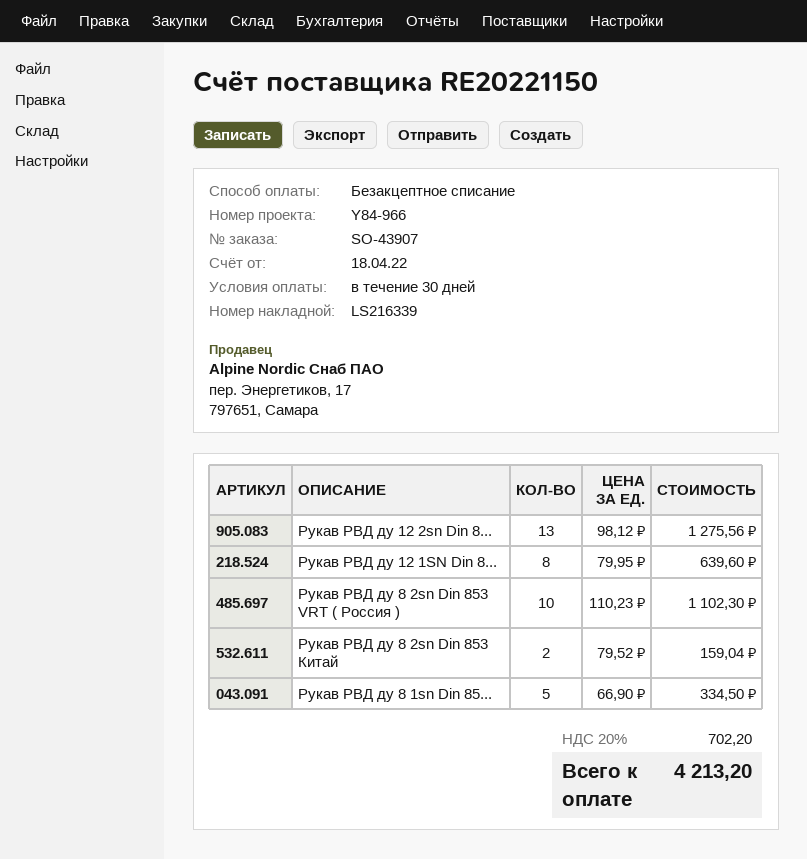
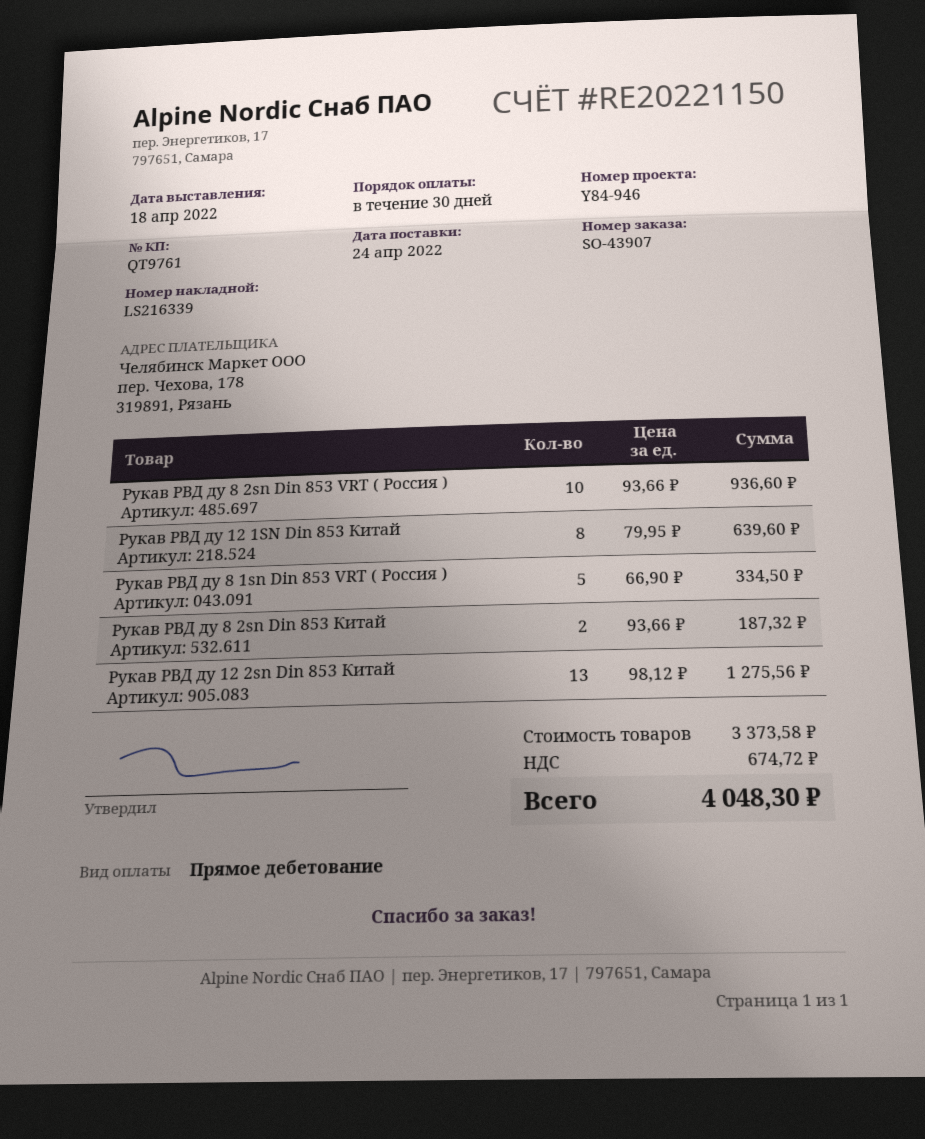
reference: Y84-966 -> Y84-946
Рукав РВД ду 8 2sn Din 853 VRT ( Россия ): 10 x 110.23 = 1102.30 -> 10 x 93.66 = 936.60
Рукав РВД ду 8 2sn Din 853 Китай: 2 x 79.52 = 159.04 -> 2 x 93.66 = 187.32
tax: 702.20 -> 674.72
total: 4213.20 -> 4048.30

